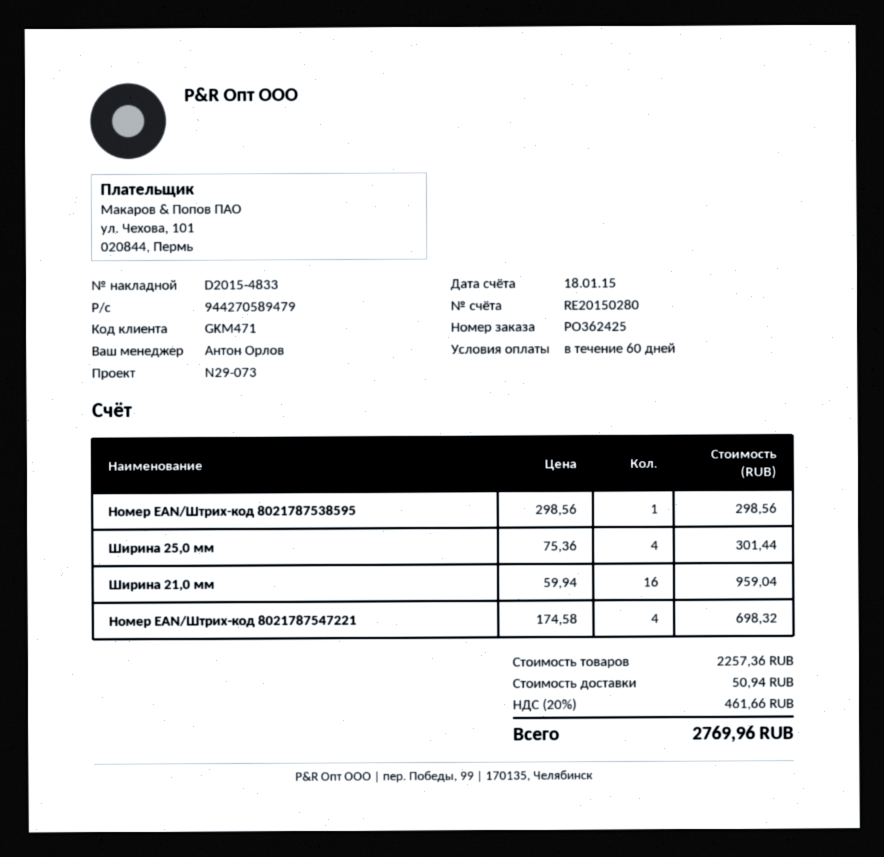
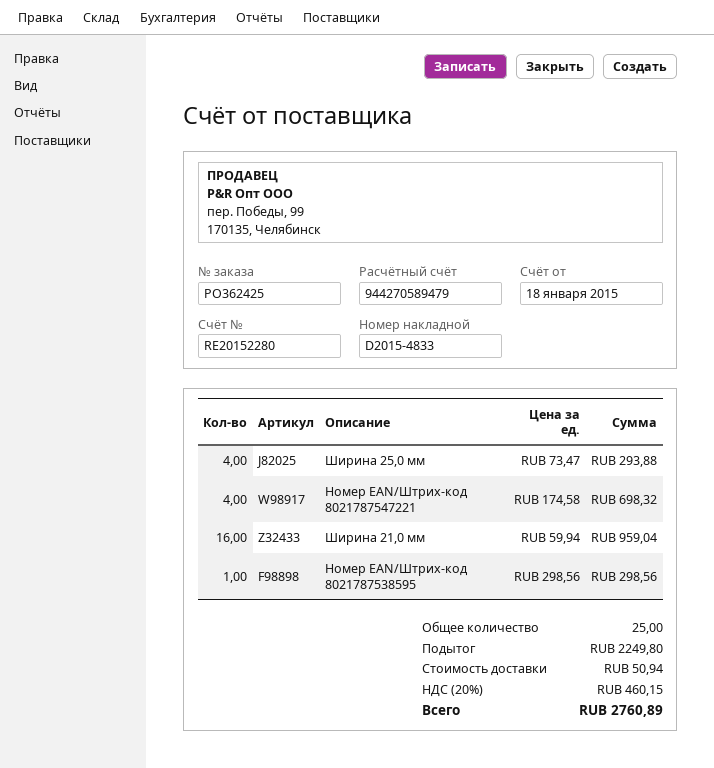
invoice number: RE20150280 -> RE20152280
Ширина 25,0 мм: 4 x 75.36 = 301.44 -> 4 x 73.47 = 293.88
subtotal: 2257.36 -> 2249.80
tax: 20% = 461.66 -> 20% = 460.15
total: 2769.96 -> 2760.89

